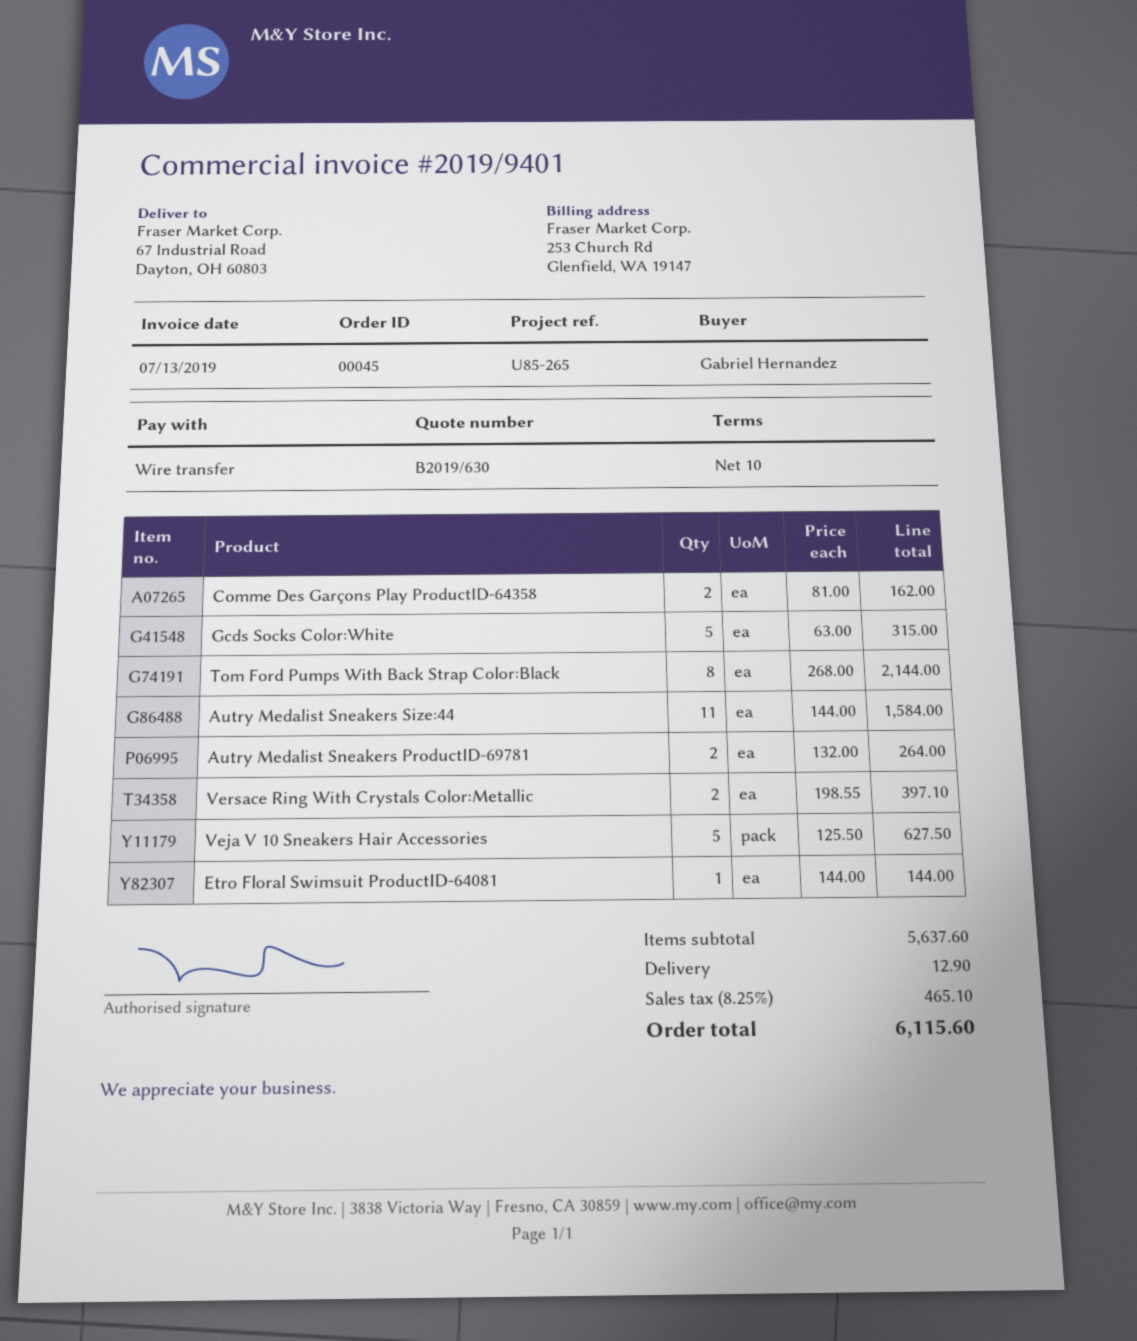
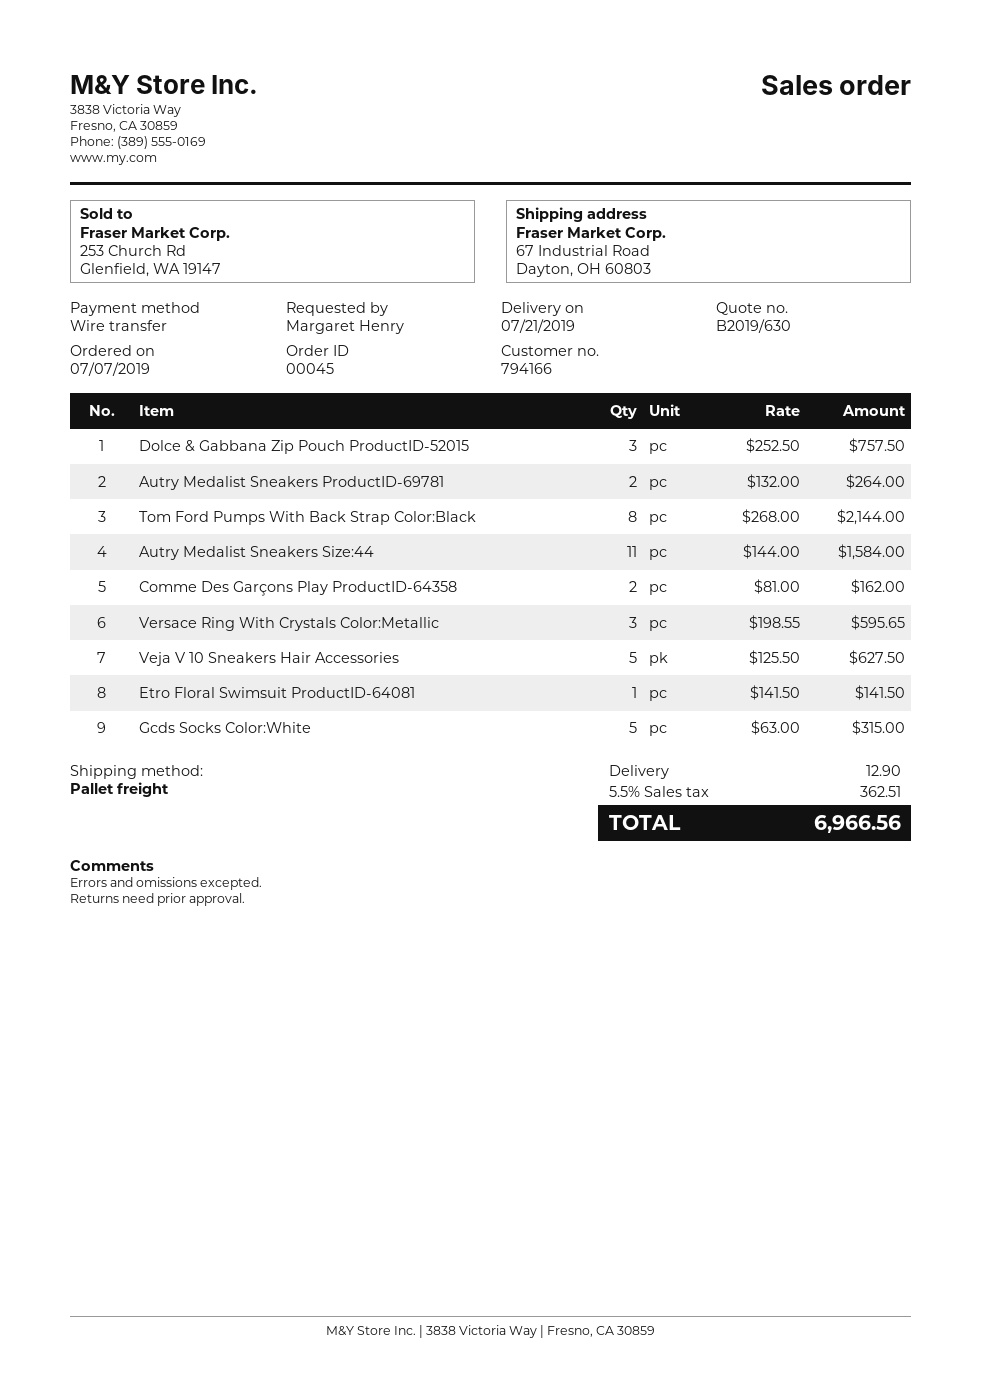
ordered by: Gabriel Hernandez -> Margaret Henry
Versace Ring With Crystals Color:Metallic: 2 x 198.55 = 397.10 -> 3 x 198.55 = 595.65
Etro Floral Swimsuit ProductID-64081: 1 x 144.00 = 144.00 -> 1 x 141.50 = 141.50
Dolce & Gabbana Zip Pouch ProductID-52015: none -> 3 x 252.50 = 757.50
tax: 8.25% = 465.10 -> 5.5% = 362.51
total: 6115.60 -> 6966.56

